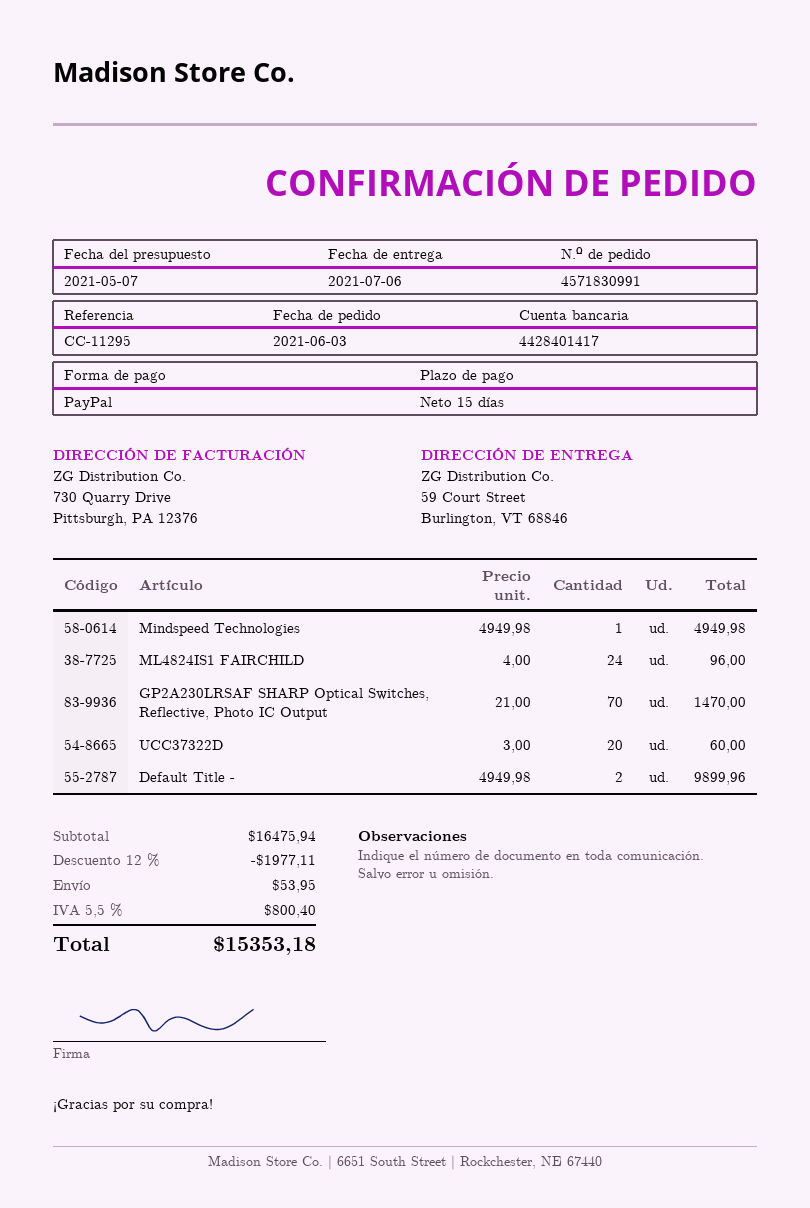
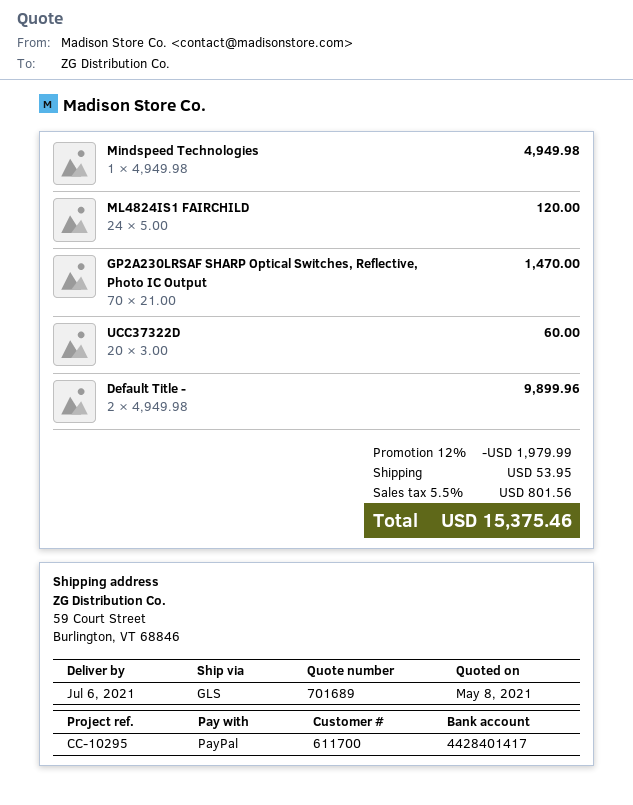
quote date: 2021-05-07 -> 2021-05-08
reference: CC-11295 -> CC-10295
ML4824IS1 FAIRCHILD: 24 x 4.00 = 96.00 -> 24 x 5.00 = 120.00
discount: 12% = 1977.11 -> 12% = 1979.99
tax: 5.5% = 800.40 -> 5.5% = 801.56
total: 15353.18 -> 15375.46

